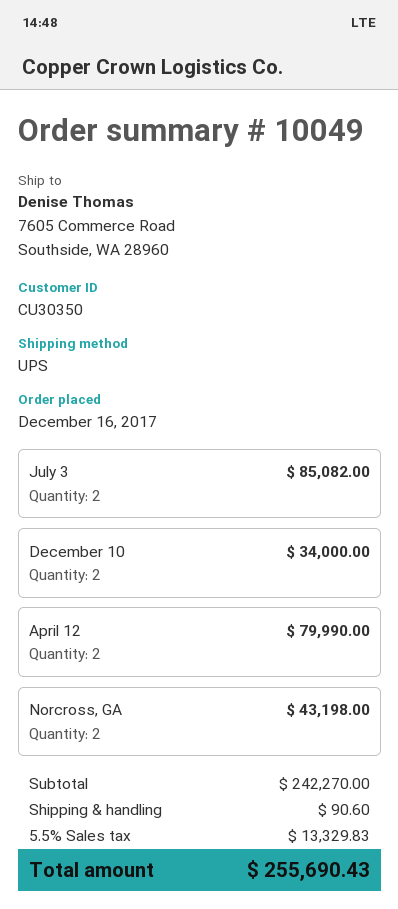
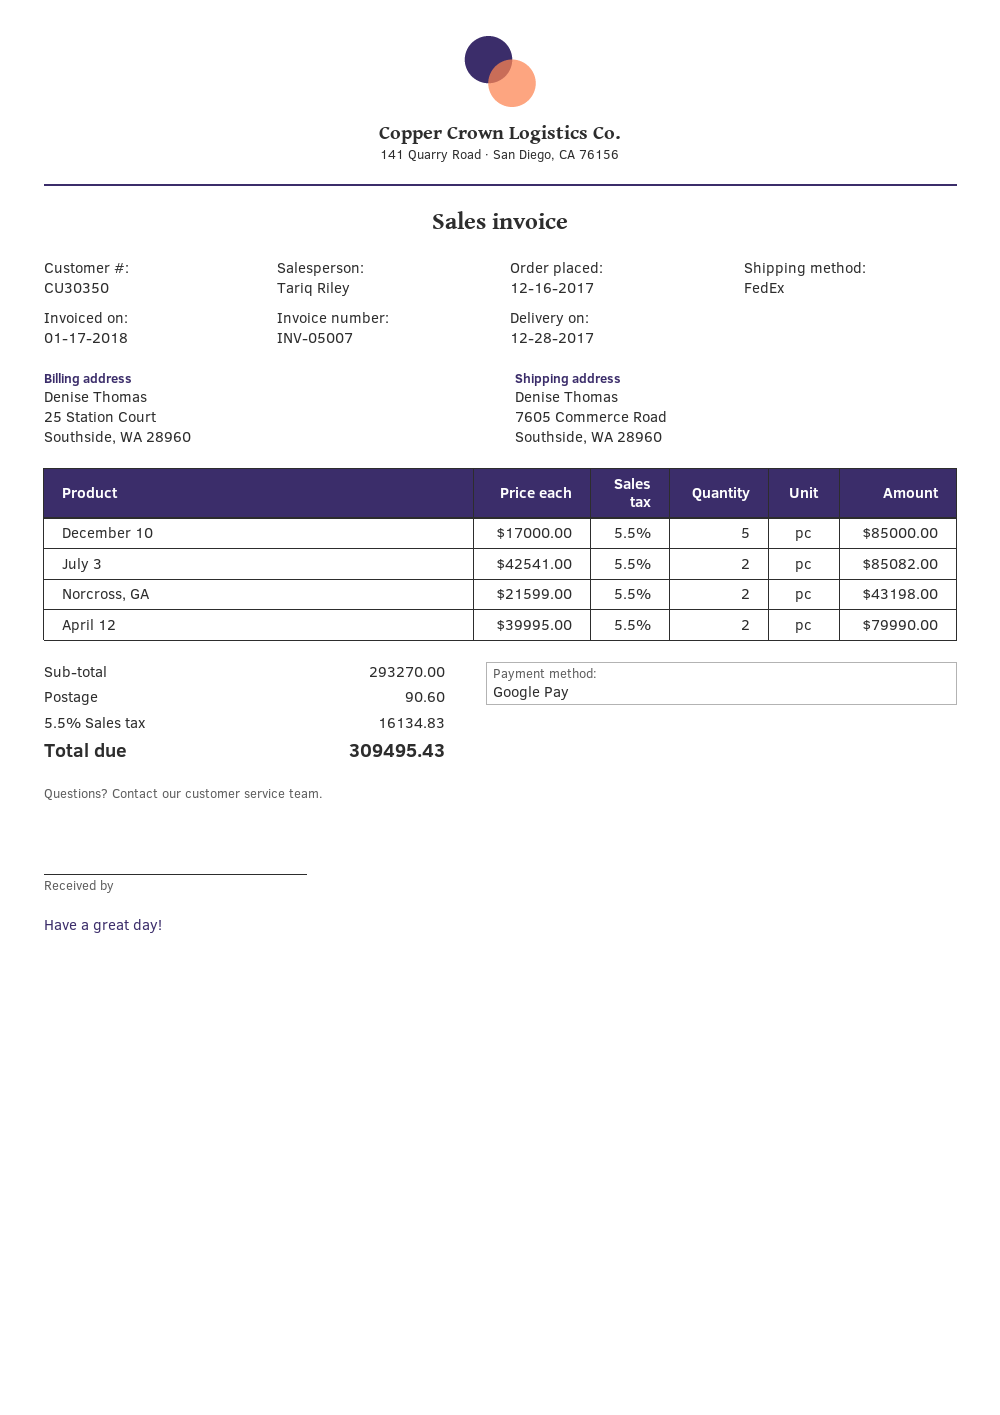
shipping method: UPS -> FedEx
December 10: 2 for 34000.00 -> 5 for 85000.00
subtotal: 242270.00 -> 293270.00
tax: 5.5% = 13329.83 -> 5.5% = 16134.83
total: 255690.43 -> 309495.43

